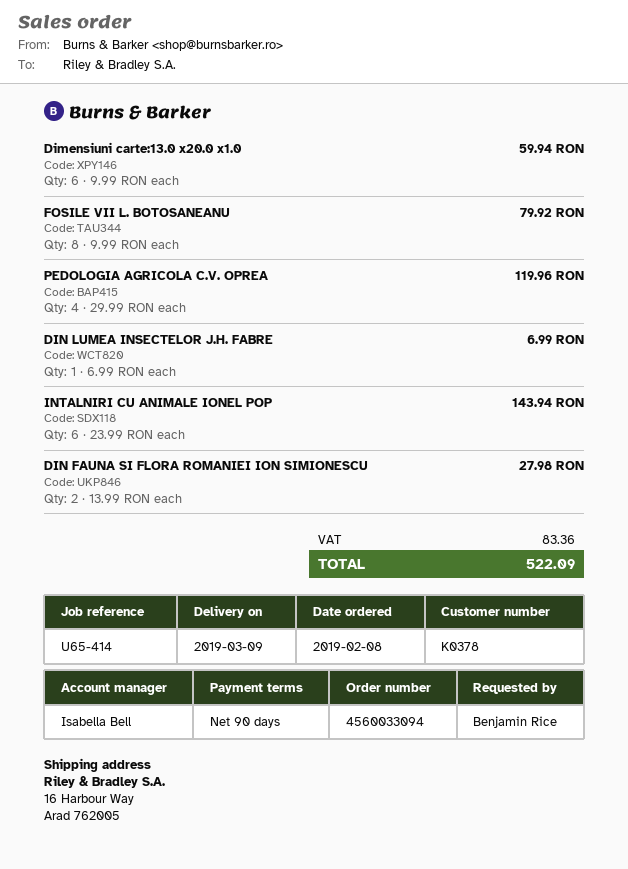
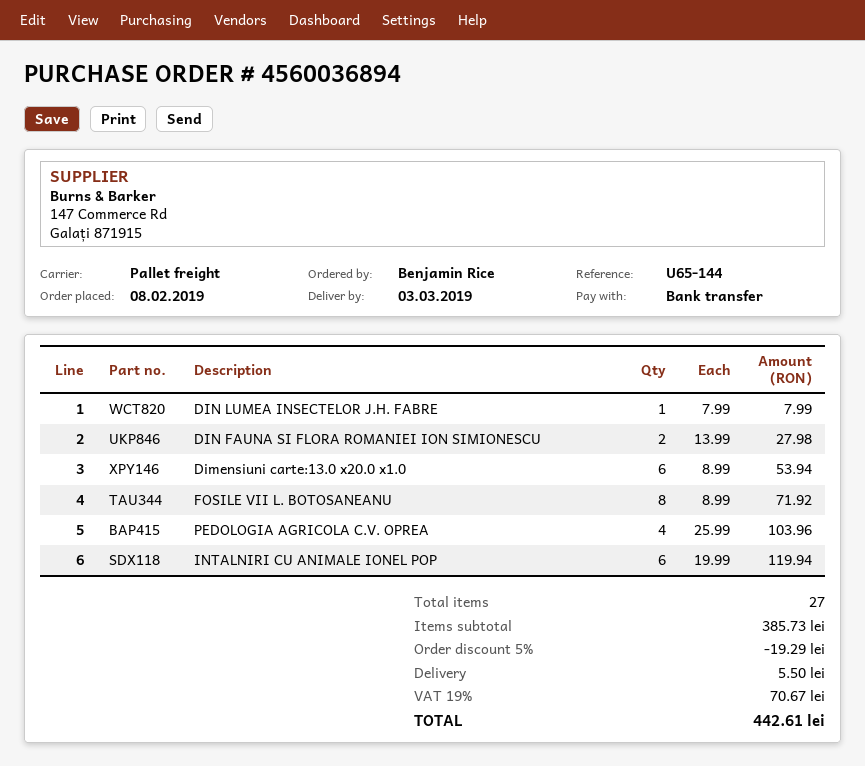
order number: 4560033094 -> 4560036894
delivery date: 2019-03-09 -> 2019-03-03
reference: U65-414 -> U65-144
Dimensiuni carte:13.0 x20.0 x1.0: 6 x 9.99 = 59.94 -> 6 x 8.99 = 53.94
FOSILE VII L. BOTOSANEANU: 8 x 9.99 = 79.92 -> 8 x 8.99 = 71.92
PEDOLOGIA AGRICOLA C.V. OPREA: 4 x 29.99 = 119.96 -> 4 x 25.99 = 103.96
DIN LUMEA INSECTELOR J.H. FABRE: 1 x 6.99 = 6.99 -> 1 x 7.99 = 7.99
INTALNIRI CU ANIMALE IONEL POP: 6 x 23.99 = 143.94 -> 6 x 19.99 = 119.94
discount: none -> 5% = 19.29
shipping: none -> 5.50
tax: 83.36 -> 70.67
total: 522.09 -> 442.61

